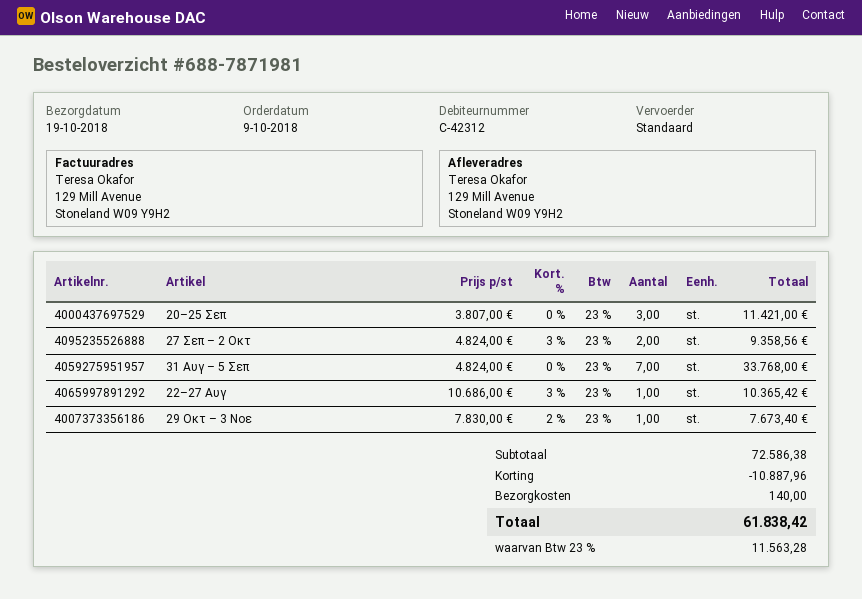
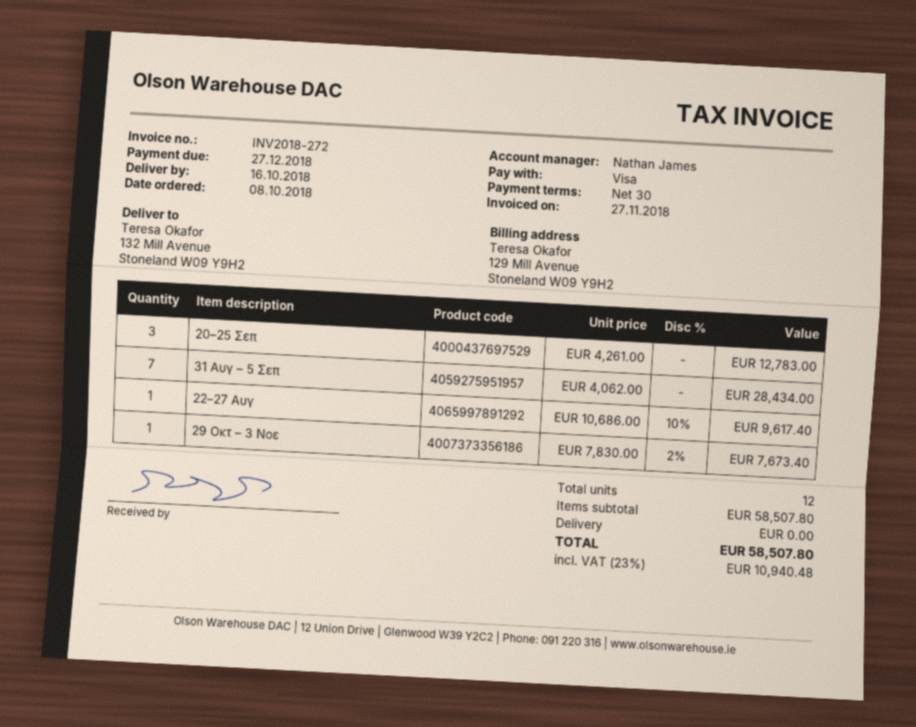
order date: 2018-10-09 -> 2018-10-08
delivery date: 2018-10-19 -> 2018-10-16
ship to: 129 Mill Avenue, Stoneland W09 Y9H2 -> 132 Mill Avenue, Stoneland W09 Y9H2
20–25 Σεπ: 3 x 3807.00 = 11421.00 -> 3 x 4261.00 = 12783.00
27 Σεπ – 2 Οκτ: 2 x 4824.00 - 3% = 9358.56 -> none
31 Αυγ – 5 Σεπ: 7 x 4824.00 = 33768.00 -> 7 x 4062.00 = 28434.00
22–27 Αυγ: 1 x 10686.00 - 3% = 10365.42 -> 1 x 10686.00 - 10% = 9617.40
subtotal: 72586.38 -> 58507.80
discount: 10887.96 -> none
shipping: 140.00 -> 0.00
tax: 23% = 11563.28 -> 23% = 10940.48
total: 61838.42 -> 58507.80

